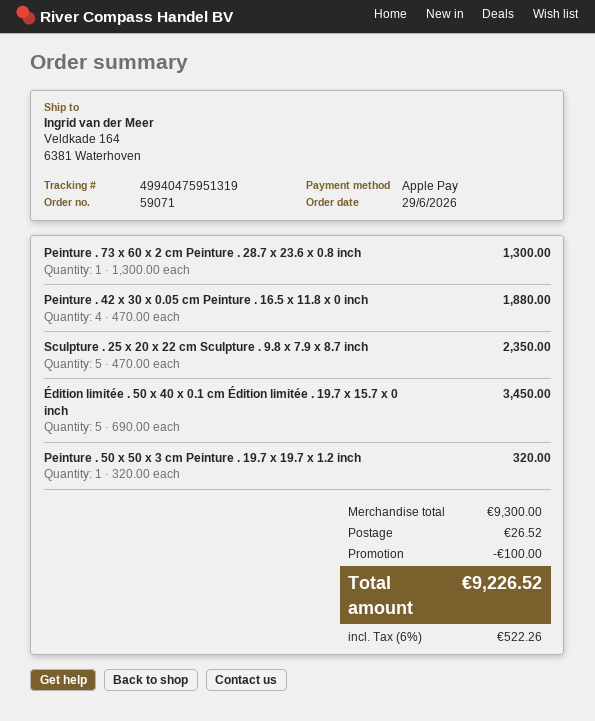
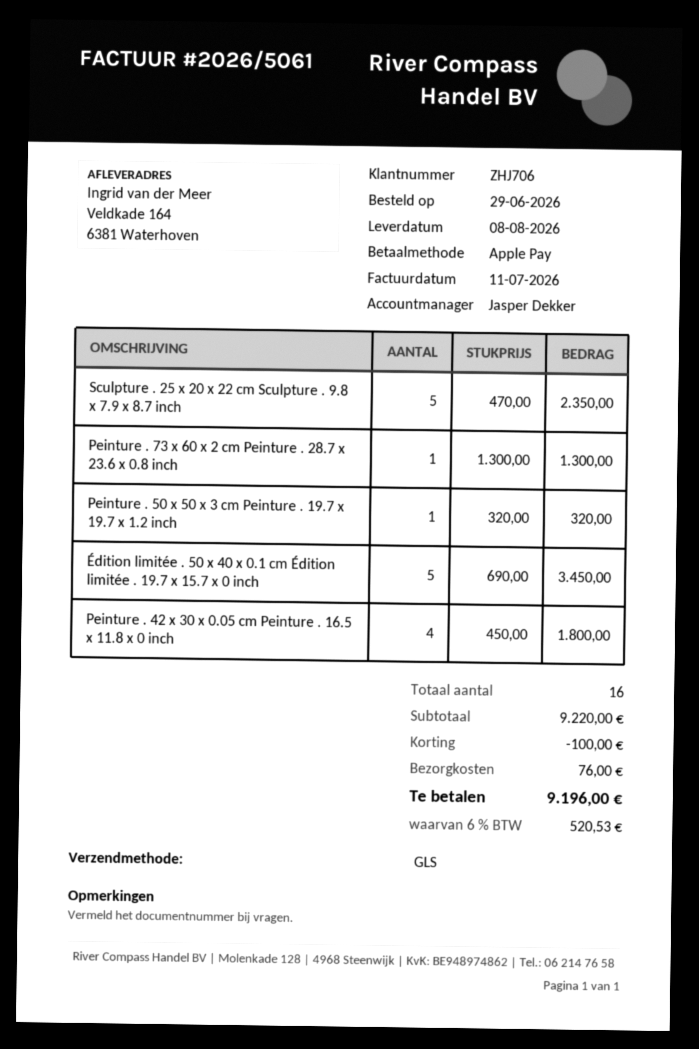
Peinture . 42 x 30 x 0.05 cm Peinture . 16.5 x 11.8 x 0 inch: 4 x 470.00 = 1880.00 -> 4 x 450.00 = 1800.00
subtotal: 9300.00 -> 9220.00
shipping: 26.52 -> 76.00
tax: 6% = 522.26 -> 6% = 520.53
total: 9226.52 -> 9196.00

